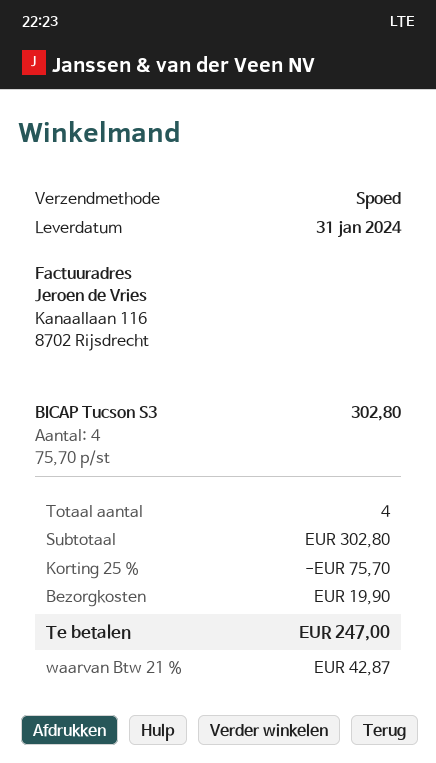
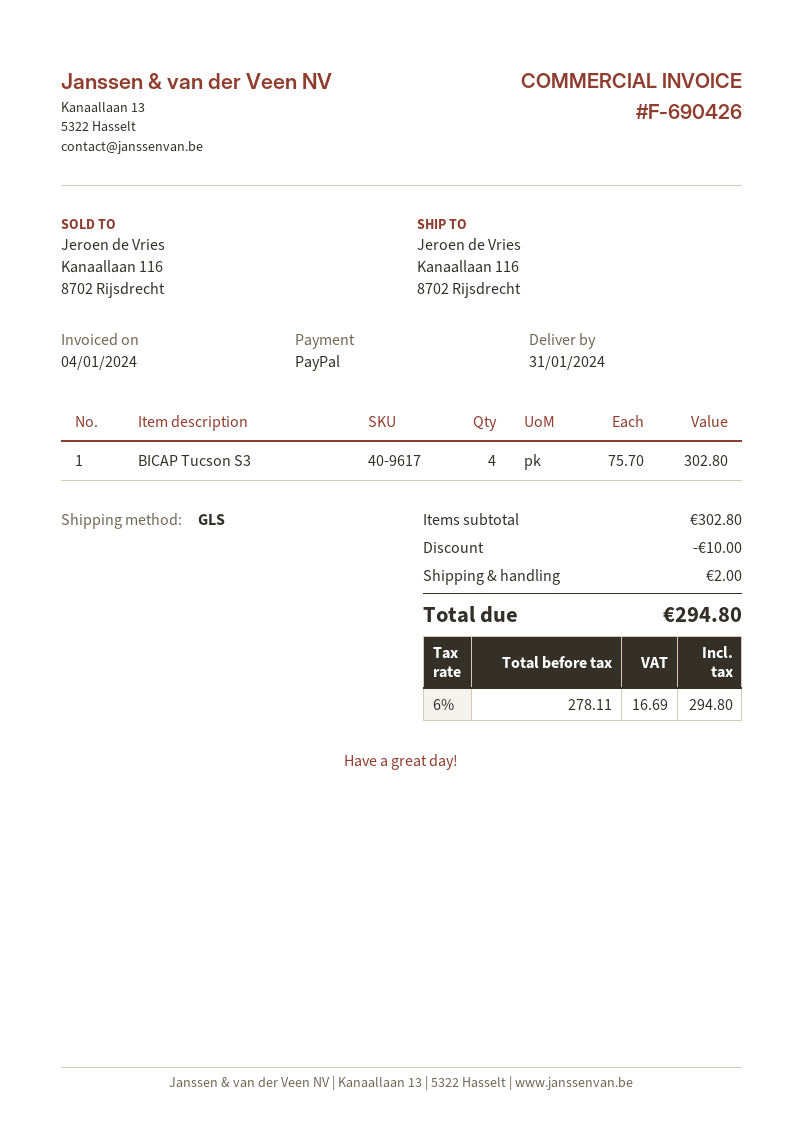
shipping method: express -> GLS
discount: 75.70 -> 10.00
shipping: 19.90 -> 2.00
tax: 21% = 42.87 -> 6% = 16.69
total: 247.00 -> 294.80

